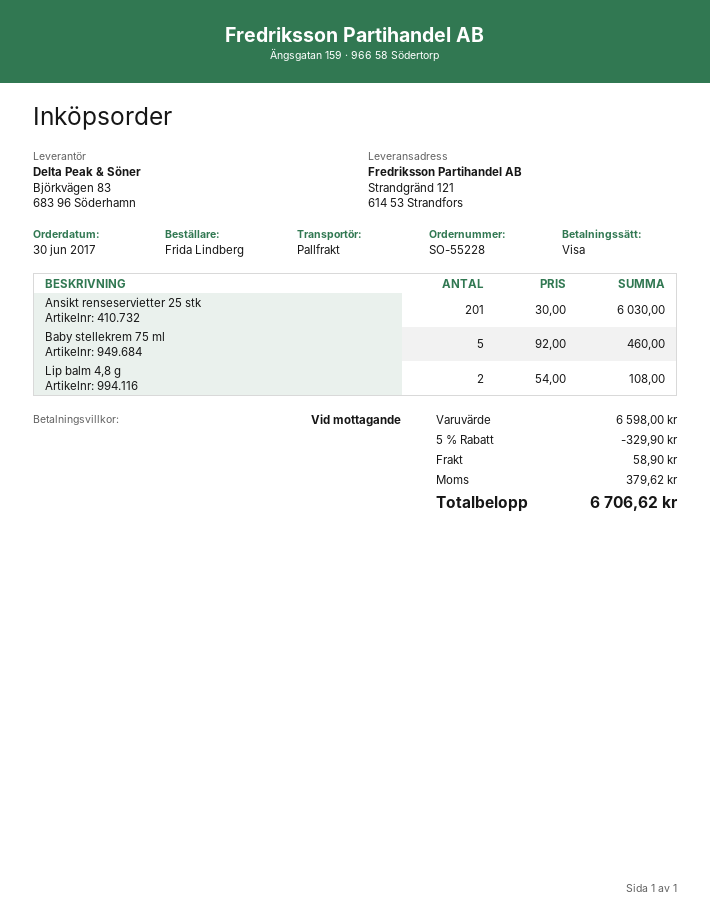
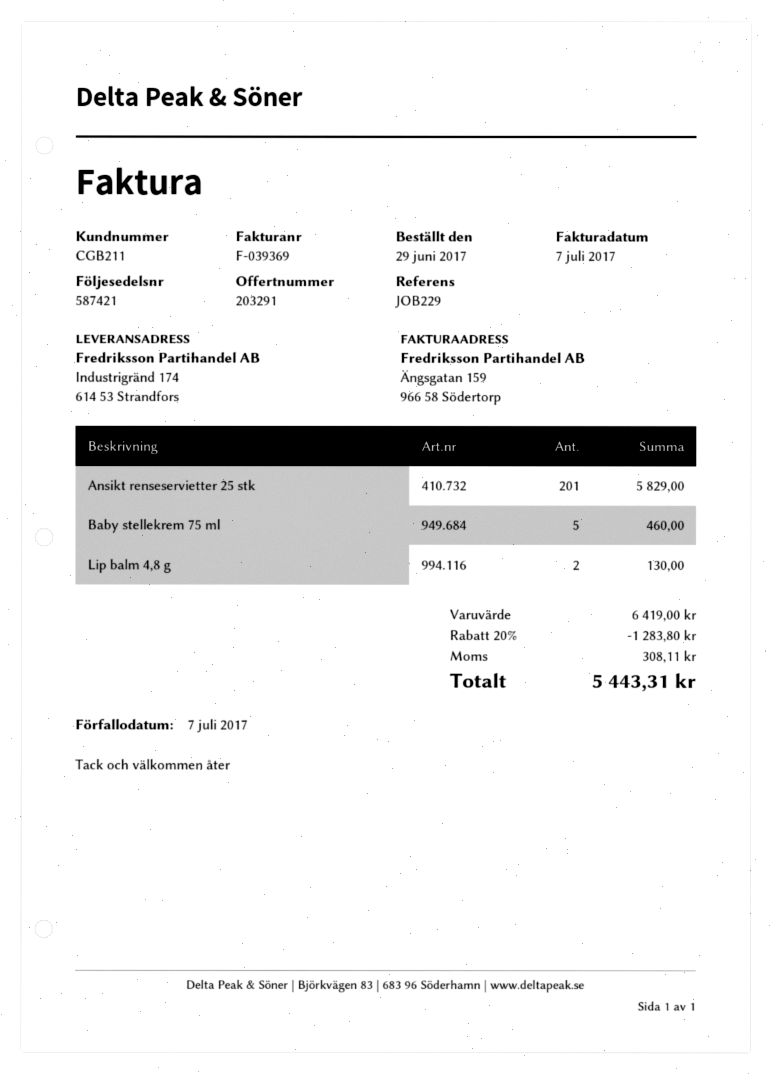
order date: 2017-06-30 -> 2017-06-29
ship to: Strandgränd 121, 614 53 Strandfors -> Industrigränd 174, 614 53 Strandfors
Ansikt renseservietter 25 stk: 201 for 6030.00 -> 201 for 5829.00
Lip balm 4,8 g: 2 for 108.00 -> 2 for 130.00
subtotal: 6598.00 -> 6419.00
discount: 5% = 329.90 -> 20% = 1283.80
shipping: 58.90 -> none
tax: 379.62 -> 308.11
total: 6706.62 -> 5443.31

